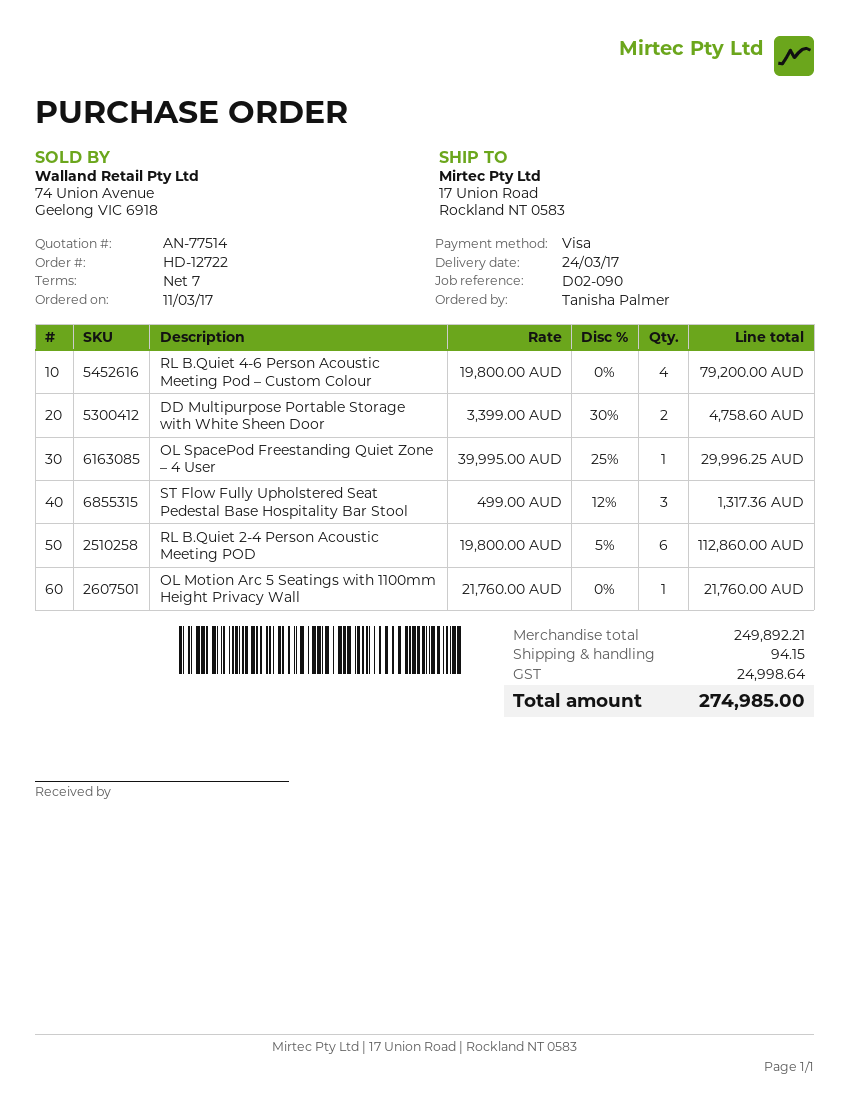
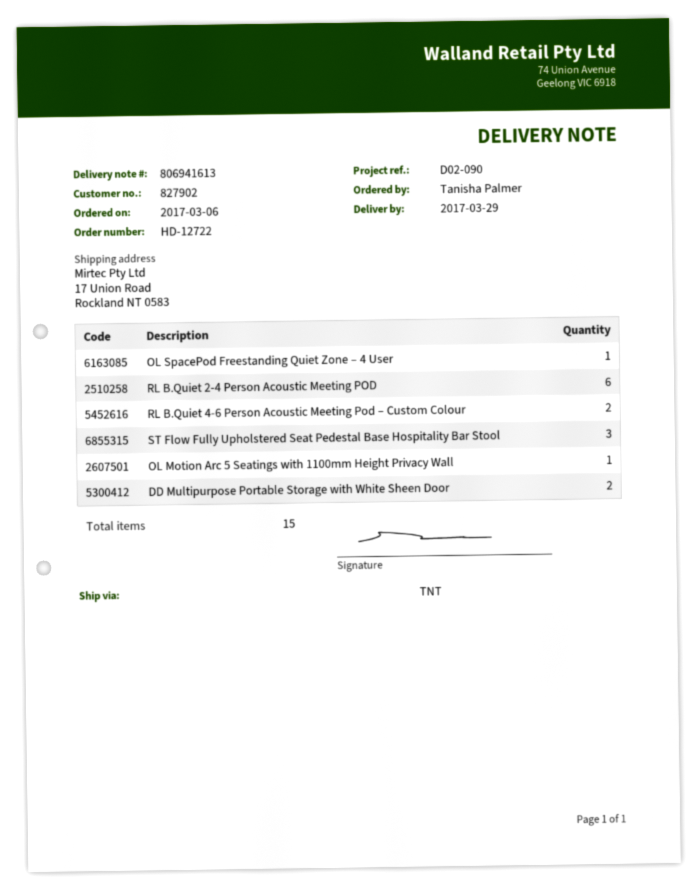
order date: 2017-03-11 -> 2017-03-06
delivery date: 2017-03-24 -> 2017-03-29
RL B.Quiet 4-6 Person Acoustic Meeting Pod – Custom Colour: 4 -> 2

